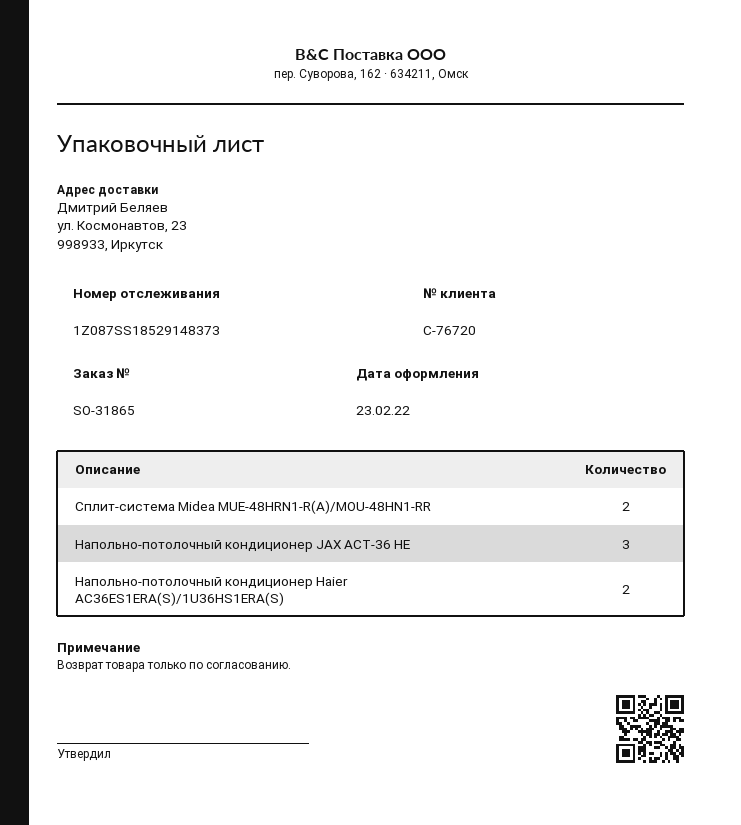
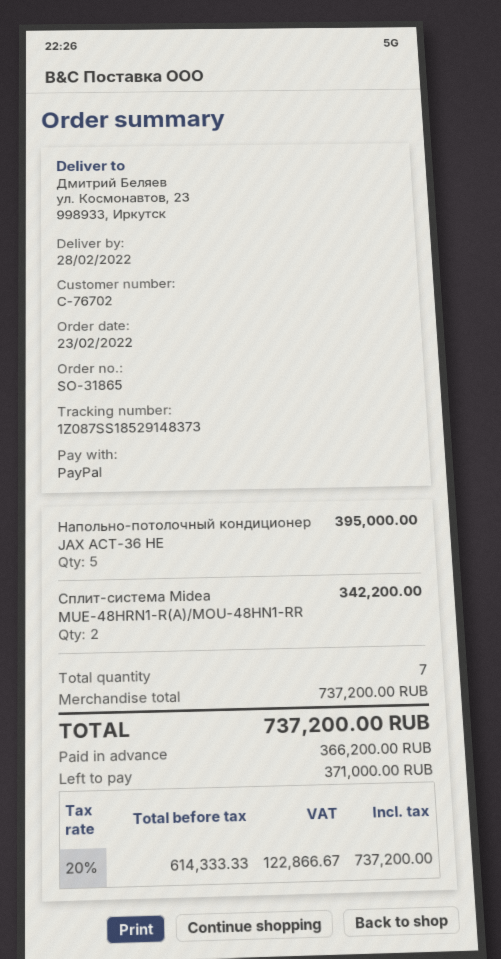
customer number: C-76720 -> C-76702
Напольно-потолочный кондиционер JAX ACT-36 HE: 3 -> 5
Напольно-потолочный кондиционер Haier AC36ES1ERA(S)/1U36HS1ERA(S): 2 -> none

